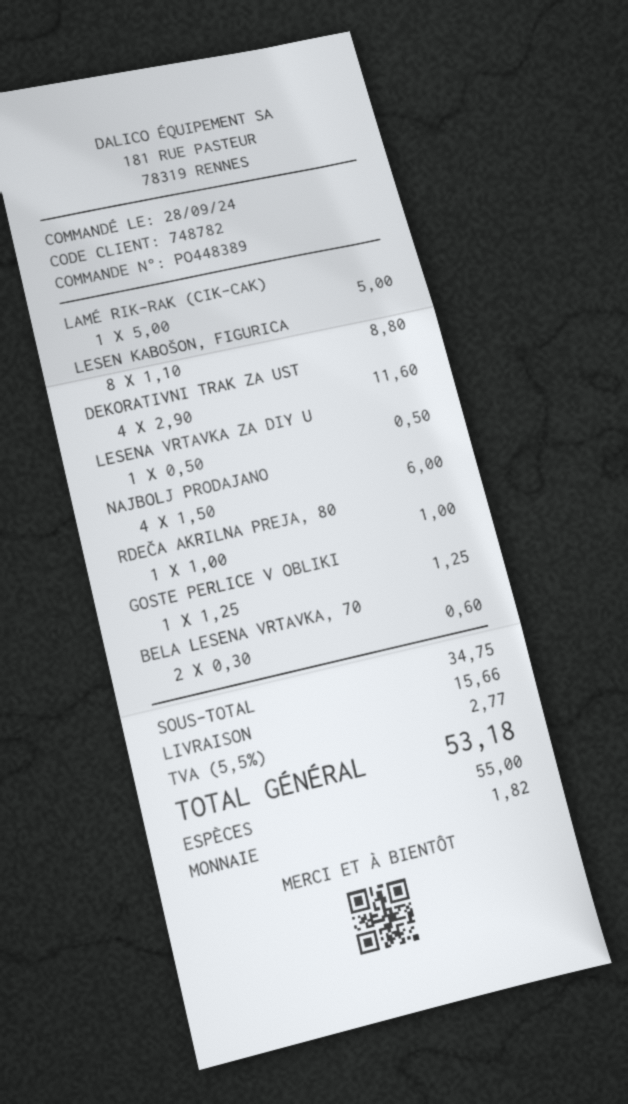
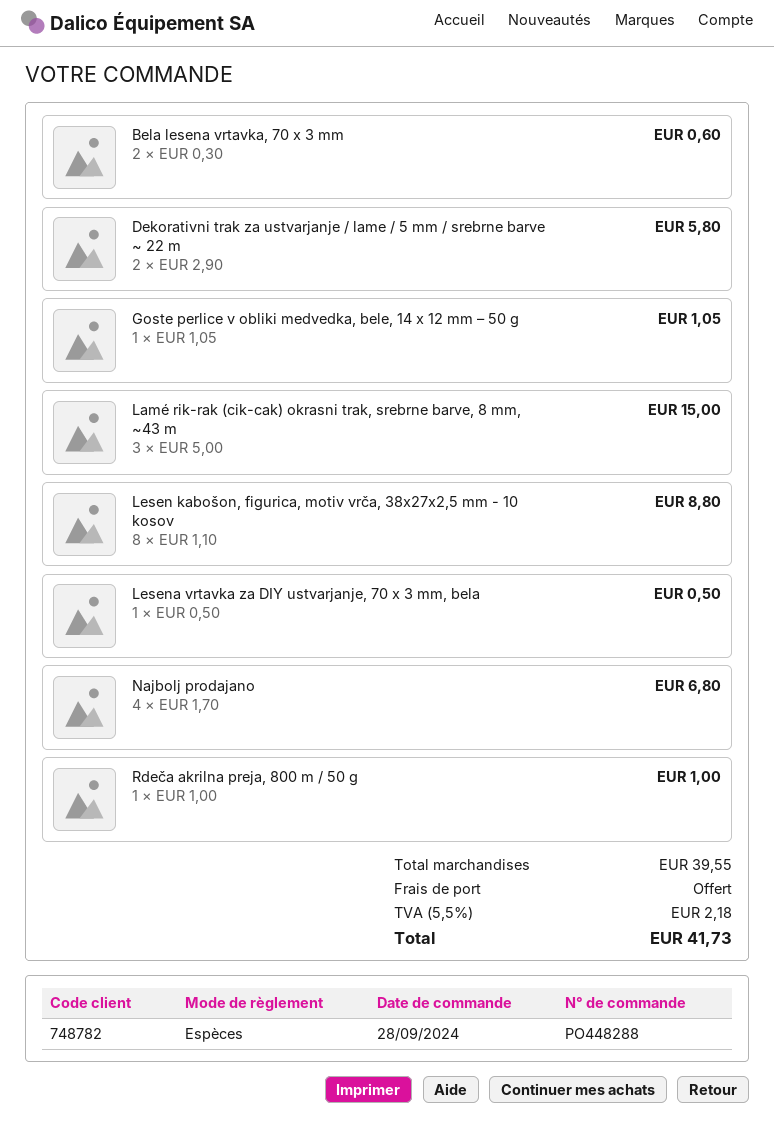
order number: PO448389 -> PO448288
LAMÉ RIK-RAK (CIK-CAK): 1 x 5.00 = 5.00 -> 3 x 5.00 = 15.00
DEKORATIVNI TRAK ZA UST: 4 x 2.90 = 11.60 -> 2 x 2.90 = 5.80
NAJBOLJ PRODAJANO: 4 x 1.50 = 6.00 -> 4 x 1.70 = 6.80
GOSTE PERLICE V OBLIKI: 1 x 1.25 = 1.25 -> 1 x 1.05 = 1.05
subtotal: 34.75 -> 39.55
shipping: 15.66 -> 0.00
tax: 5.5% = 2.77 -> 5.5% = 2.18
total: 53.18 -> 41.73

